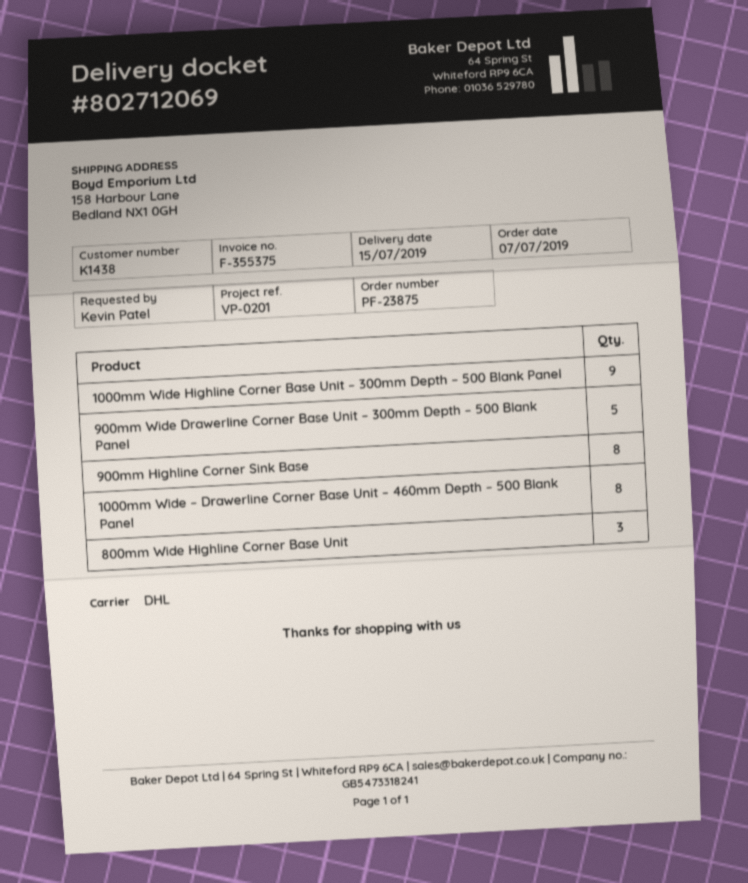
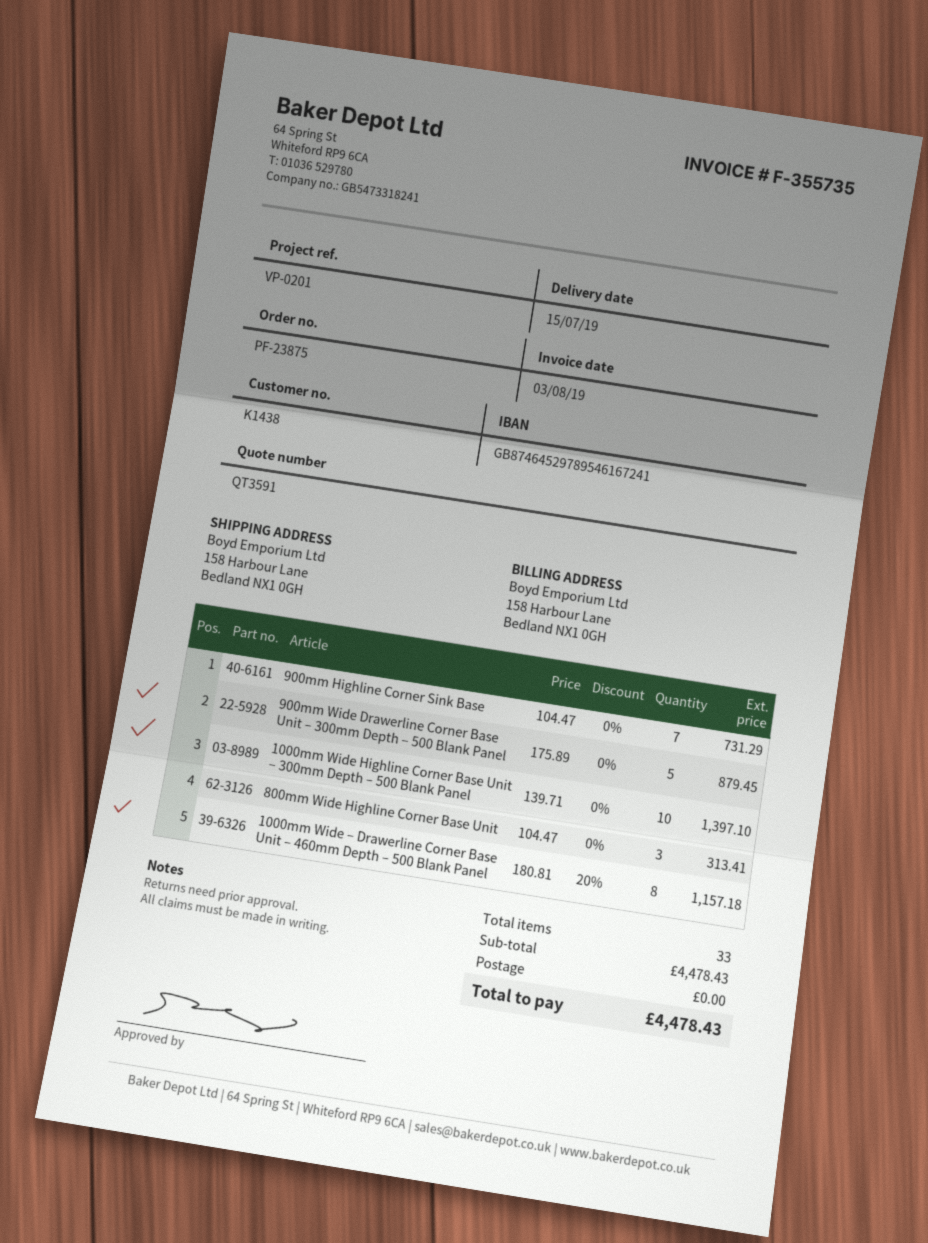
invoice number: F-355375 -> F-355735
1000mm Wide Highline Corner Base Unit – 300mm Depth – 500 Blank Panel: 9 -> 10
900mm Highline Corner Sink Base: 8 -> 7

